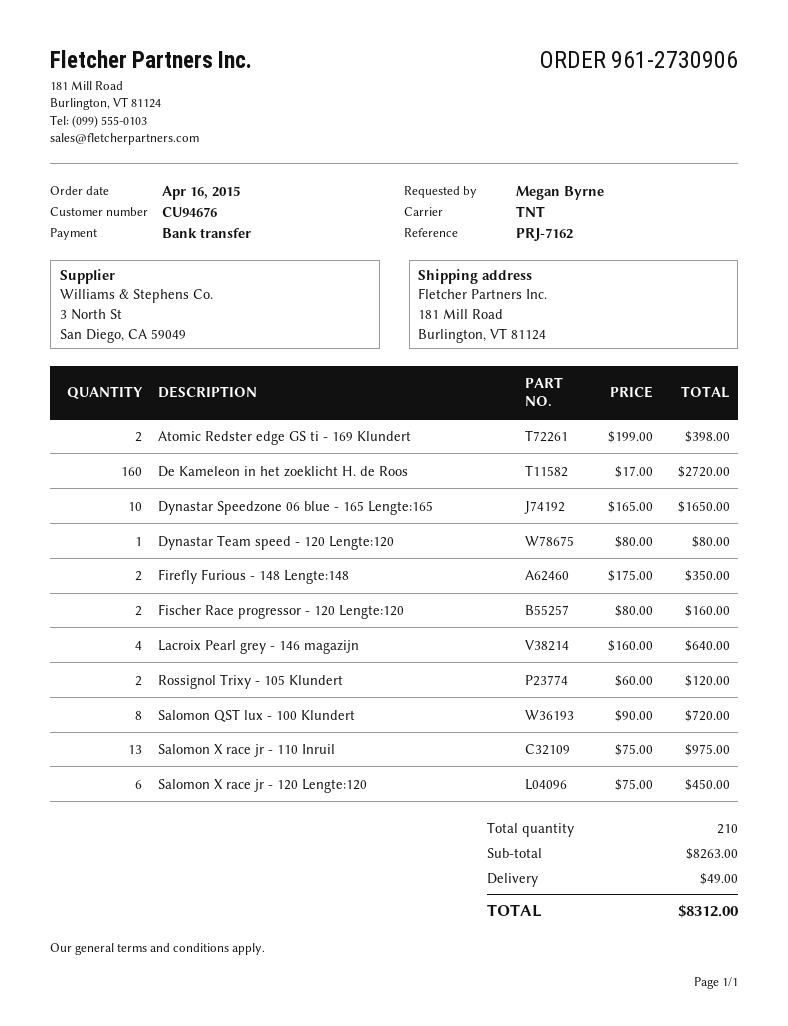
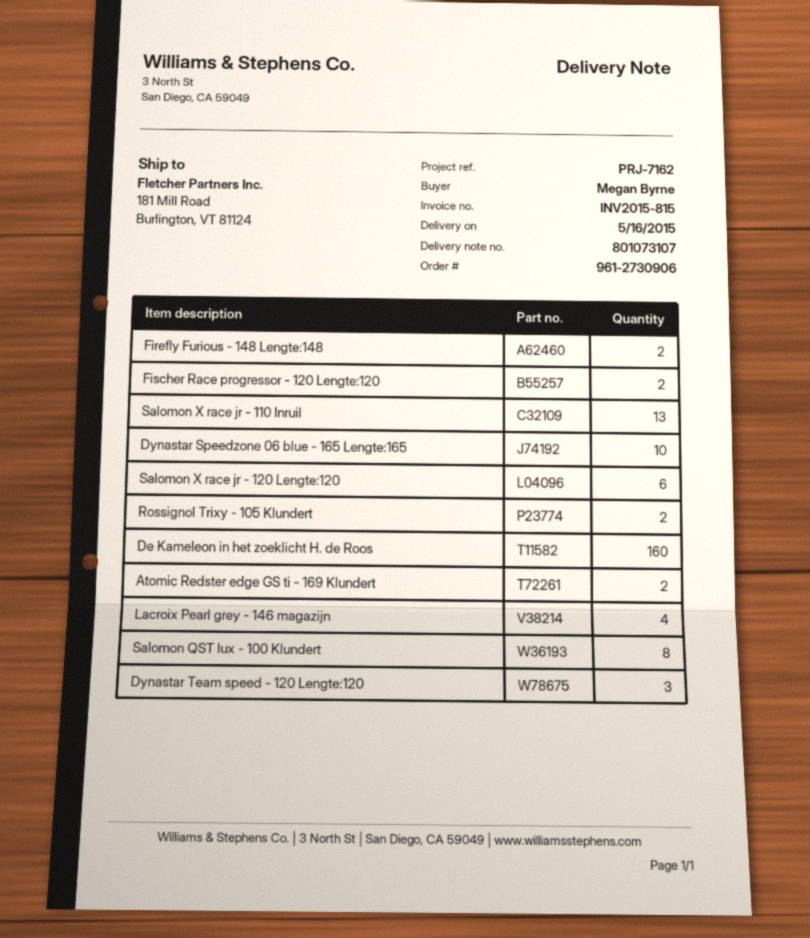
Dynastar Team speed - 120 Lengte:120: 1 -> 3

